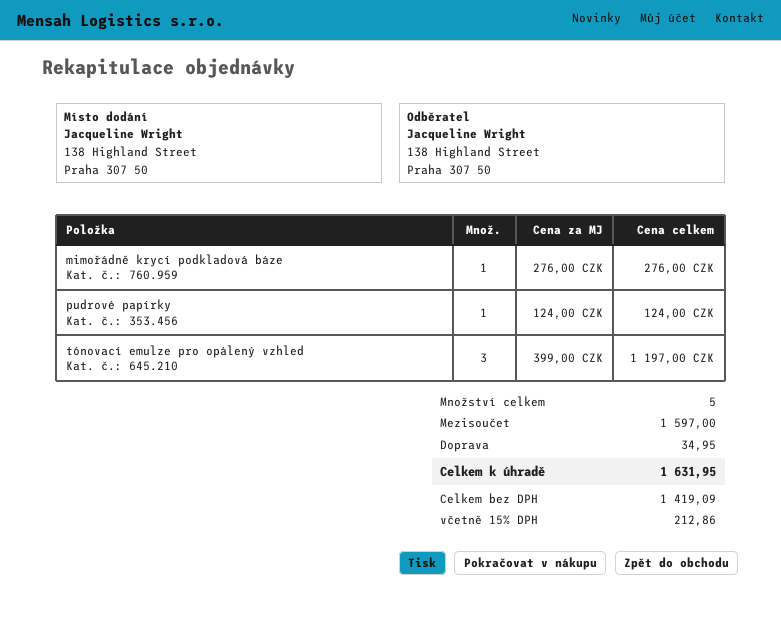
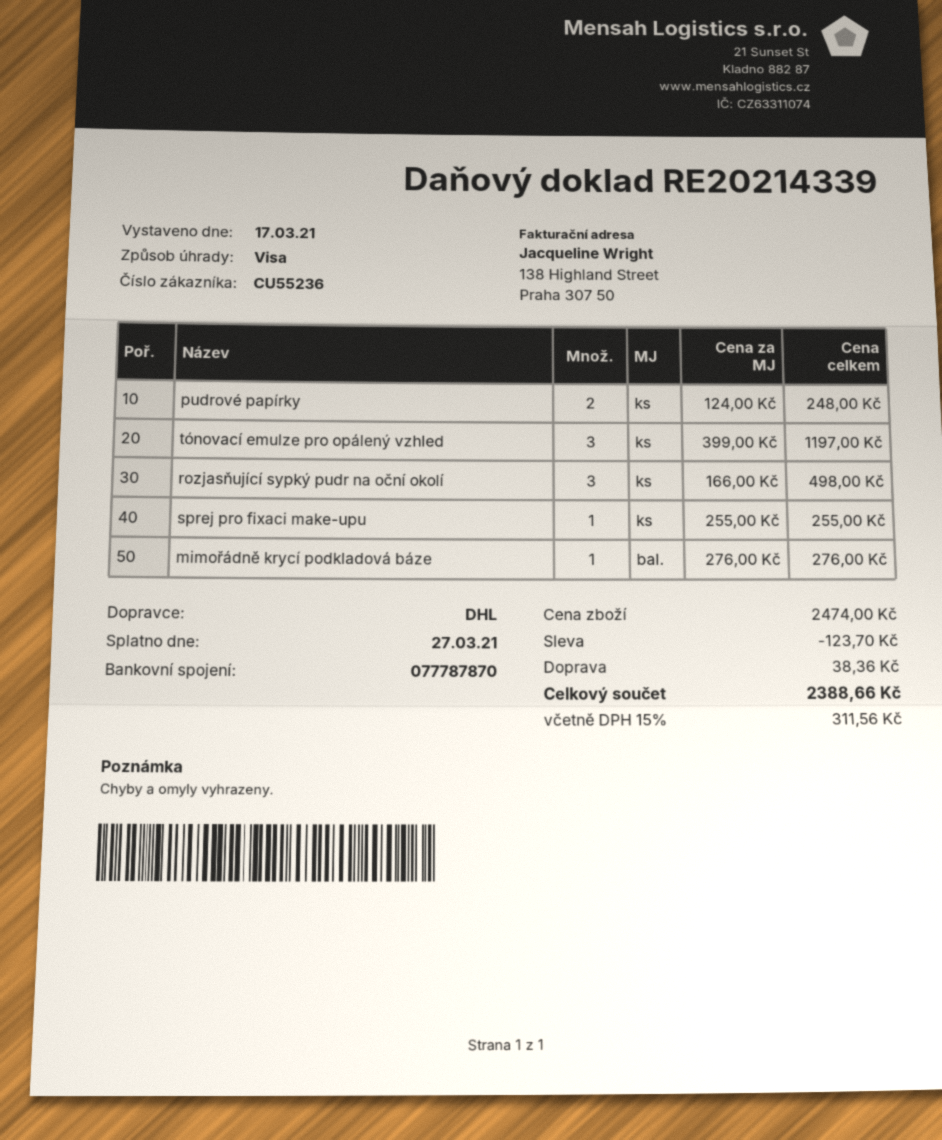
pudrové papírky: 1 x 124.00 = 124.00 -> 2 x 124.00 = 248.00
rozjasňující sypký pudr na oční okolí: none -> 3 x 166.00 = 498.00
sprej pro fixaci make-upu: none -> 1 x 255.00 = 255.00
subtotal: 1597.00 -> 2474.00
discount: none -> 123.70
shipping: 34.95 -> 38.36
tax: 15% = 212.86 -> 15% = 311.56
total: 1631.95 -> 2388.66

